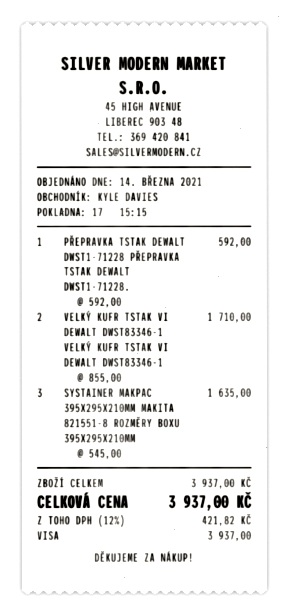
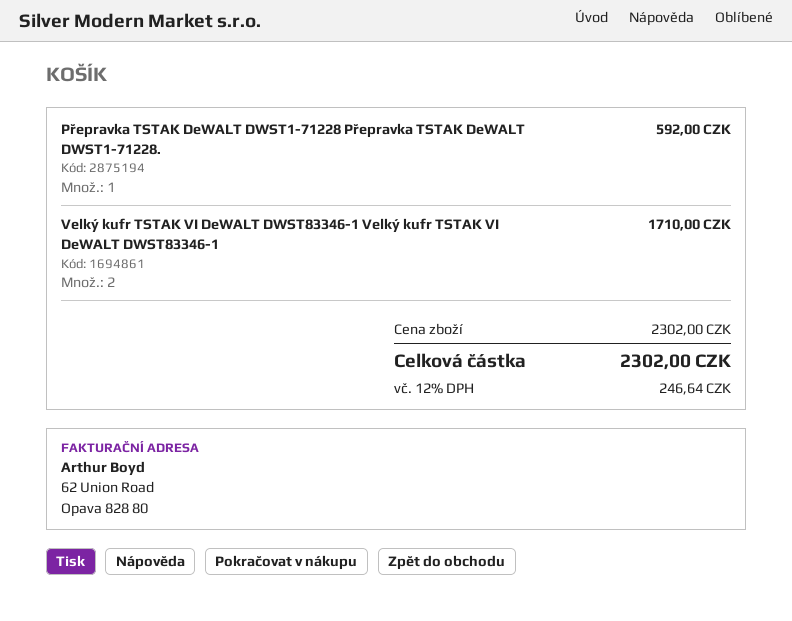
SYSTAINER MAKPAC 395X295X210MM MAKITA 821551-8 ROZMĚRY BOXU 395X295X210MM: 3 for 1635.00 -> none
subtotal: 3937.00 -> 2302.00
tax: 12% = 421.82 -> 12% = 246.64
total: 3937.00 -> 2302.00

